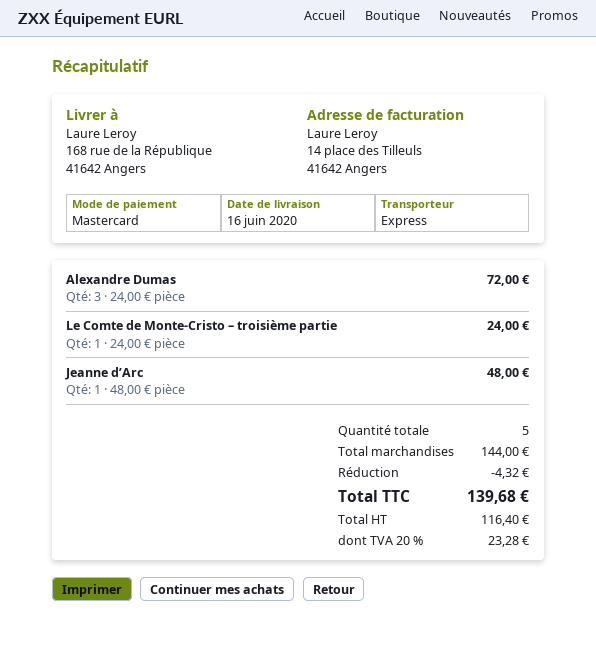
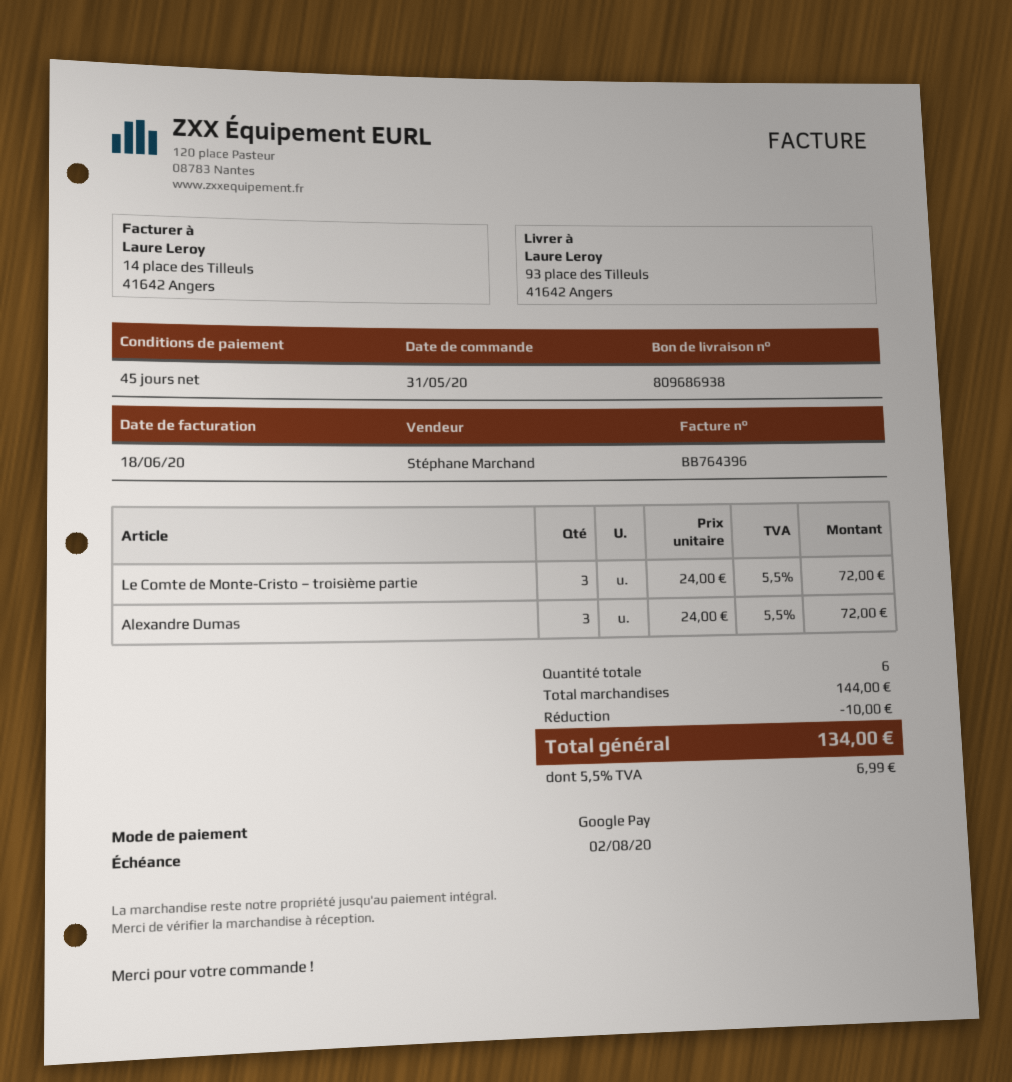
payment method: Mastercard -> Google Pay
ship to: 168 rue de la République, 41642 Angers -> 93 place des Tilleuls, 41642 Angers
Le Comte de Monte-Cristo – troisième partie: 1 x 24.00 = 24.00 -> 3 x 24.00 = 72.00
Jeanne d’Arc: 1 x 48.00 = 48.00 -> none
total quantity: 5 -> 6
discount: 4.32 -> 10.00
tax: 20% = 23.28 -> 5.5% = 6.99
total: 139.68 -> 134.00

